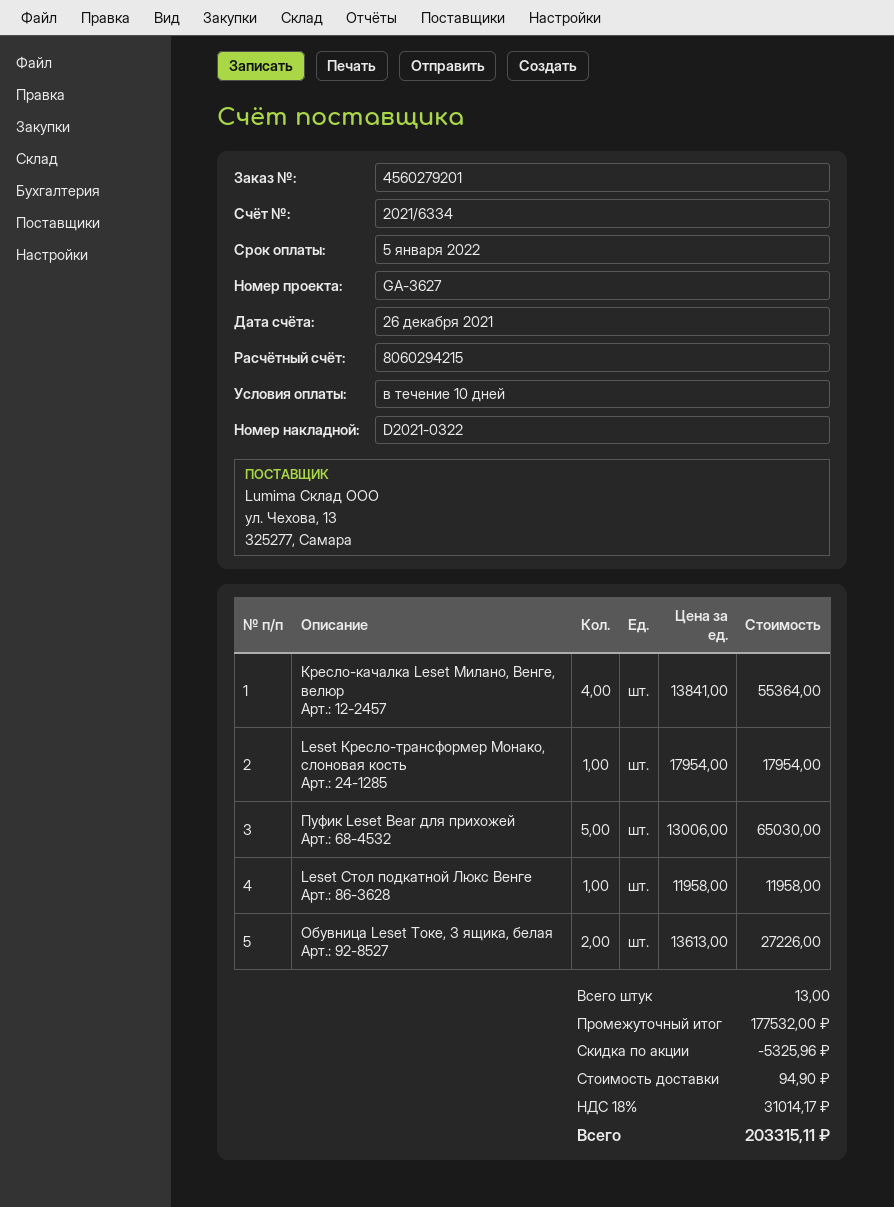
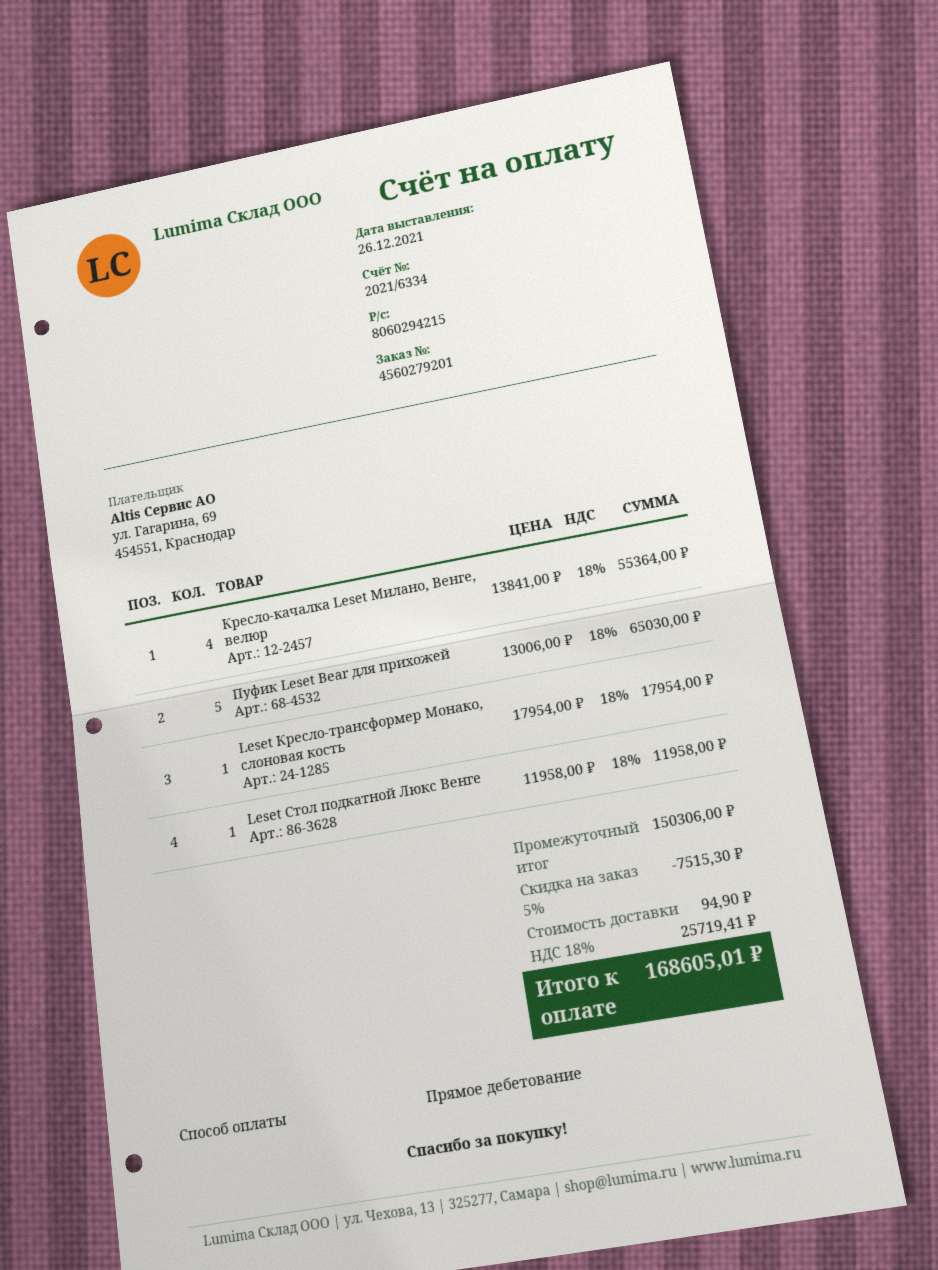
Обувница Leset Токе, 3 ящика, белая: 2 x 13613.00 = 27226.00 -> none
subtotal: 177532.00 -> 150306.00
discount: 5325.96 -> 7515.30
tax: 18% = 31014.17 -> 18% = 25719.41
total: 203315.11 -> 168605.01

